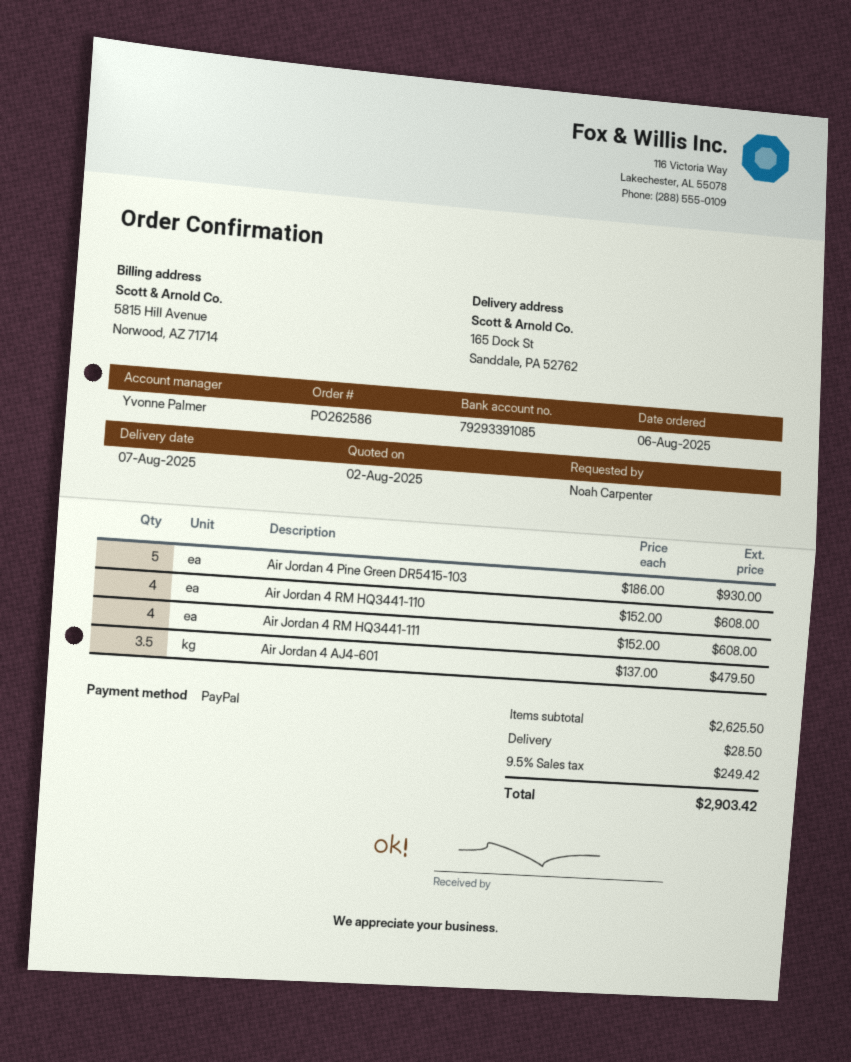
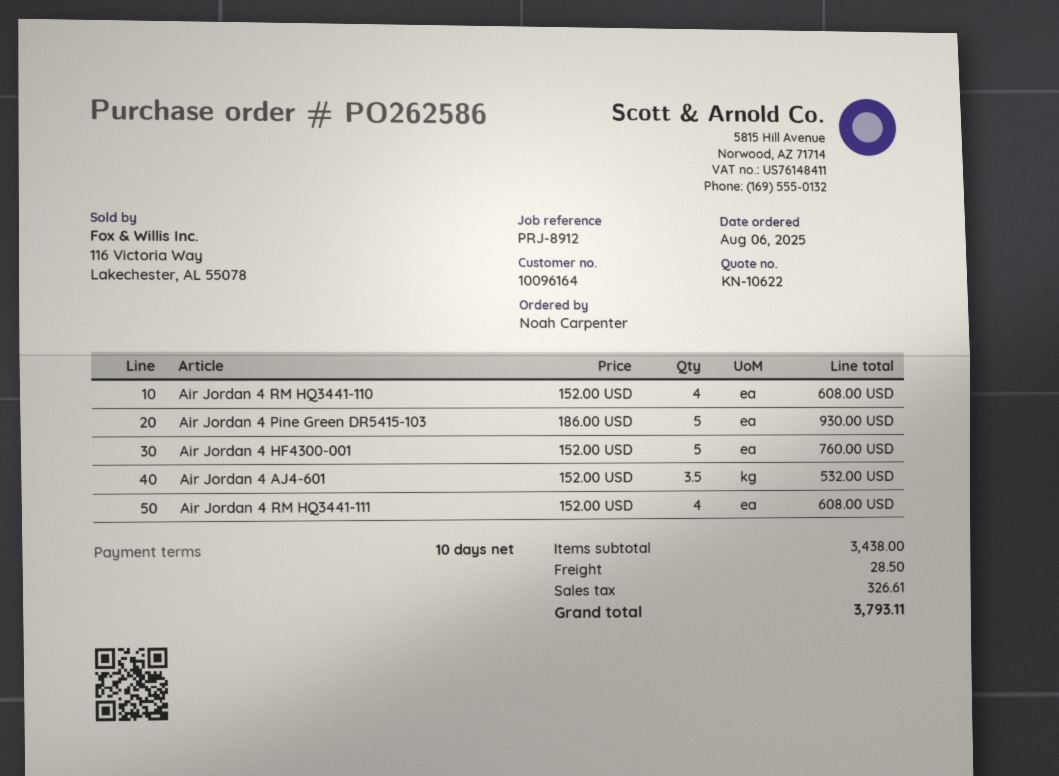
Air Jordan 4 AJ4-601: 3.5 x 137.00 = 479.50 -> 3.5 x 152.00 = 532.00
Air Jordan 4 HF4300-001: none -> 5 x 152.00 = 760.00
subtotal: 2625.50 -> 3438.00
tax: 249.42 -> 326.61
total: 2903.42 -> 3793.11

